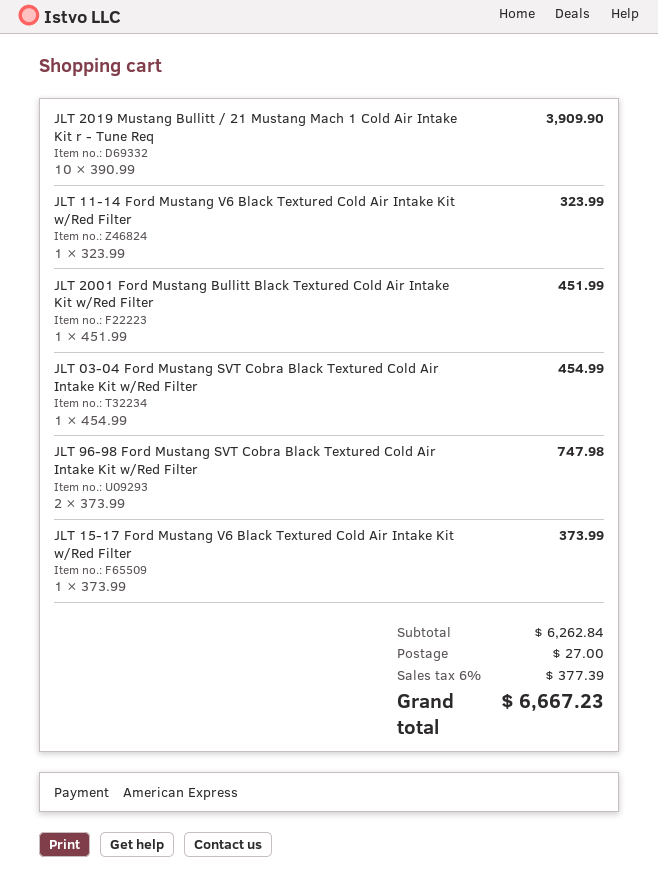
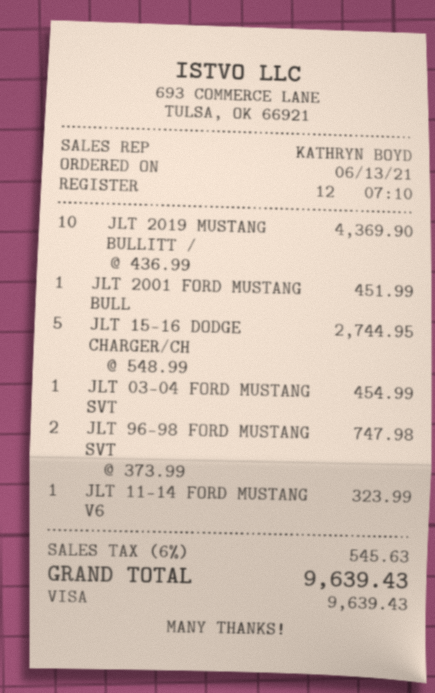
payment method: American Express -> Visa
JLT 2019 Mustang Bullitt / 21 Mustang Mach 1 Cold Air Intake Kit r - Tune Req: 10 x 390.99 = 3909.90 -> 10 x 436.99 = 4369.90
JLT 15-17 Ford Mustang V6 Black Textured Cold Air Intake Kit w/Red Filter: 1 x 373.99 = 373.99 -> none
JLT 15-16 DODGE CHARGER/CH: none -> 5 x 548.99 = 2744.95
shipping: 27.00 -> none
tax: 6% = 377.39 -> 6% = 545.63
total: 6667.23 -> 9639.43

